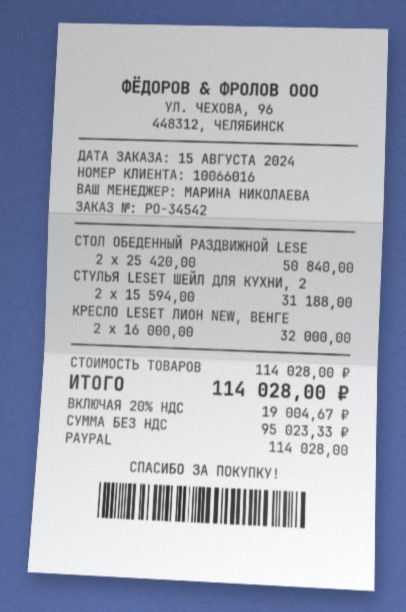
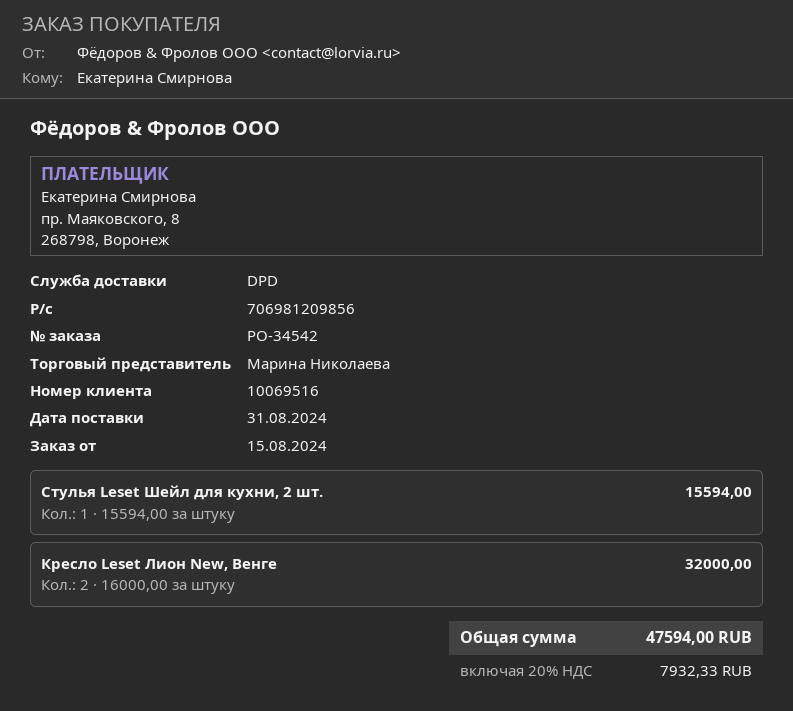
customer number: 10066016 -> 10069516
СТОЛ ОБЕДЕННЫЙ РАЗДВИЖНОЙ LESE: 2 x 25420.00 = 50840.00 -> none
СТУЛЬЯ LESET ШЕЙЛ ДЛЯ КУХНИ, 2: 2 x 15594.00 = 31188.00 -> 1 x 15594.00 = 15594.00
tax: 20% = 19004.67 -> 20% = 7932.33
total: 114028.00 -> 47594.00

